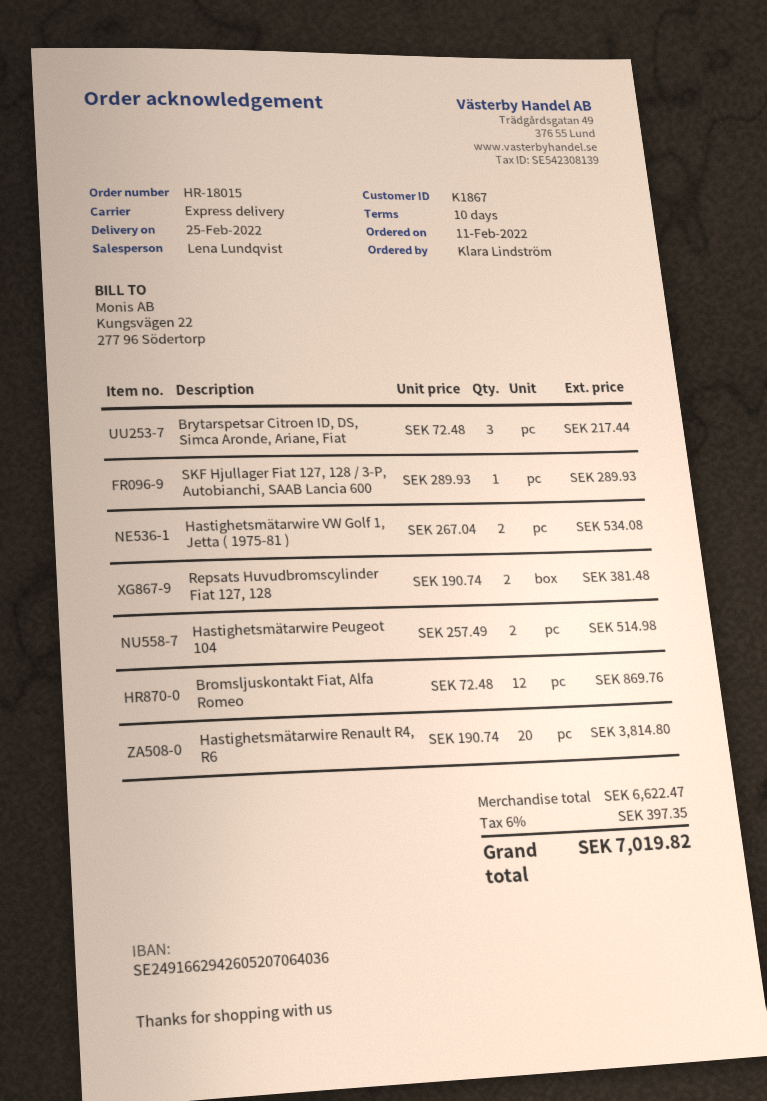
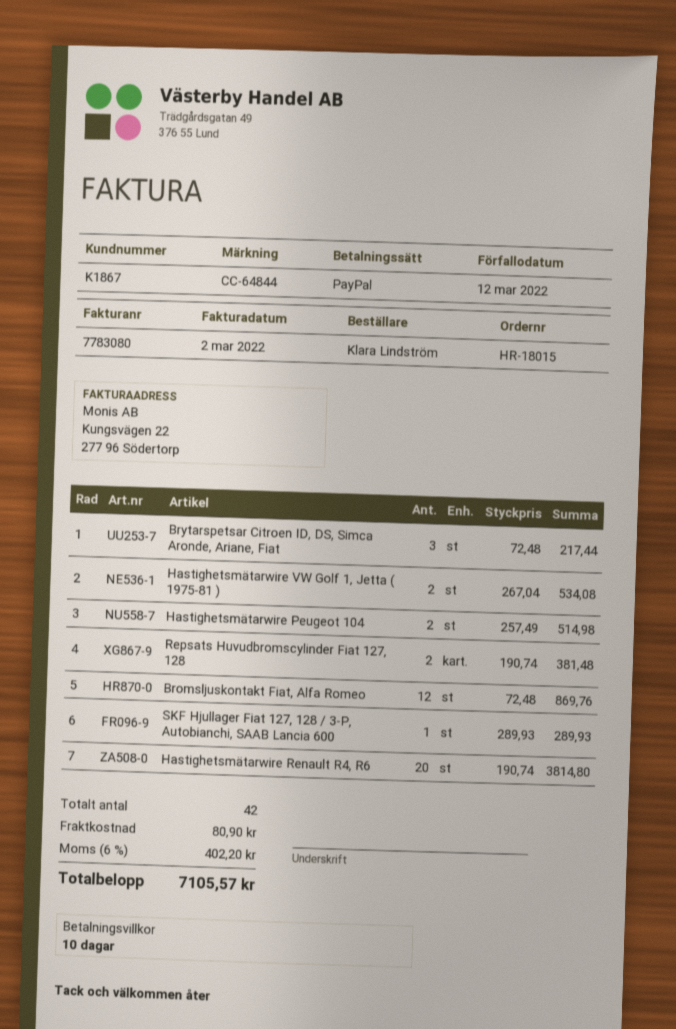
shipping: none -> 80.90
tax: 6% = 397.35 -> 6% = 402.20
total: 7019.82 -> 7105.57

